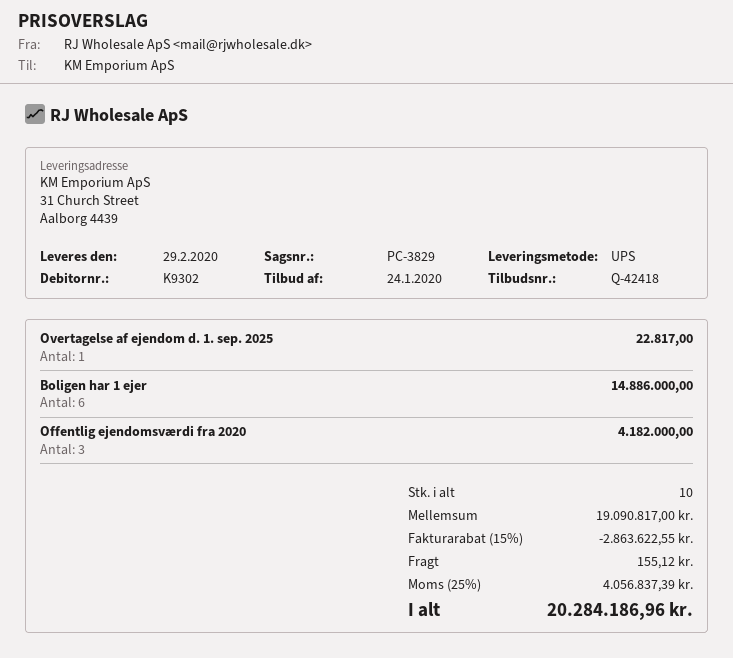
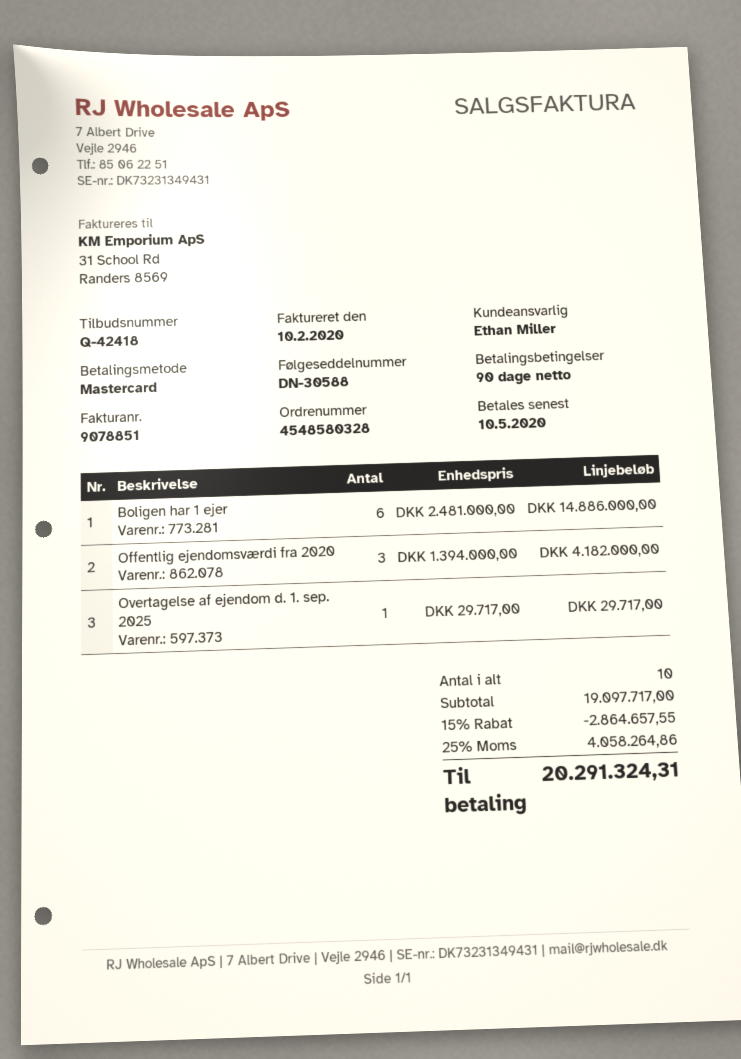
Overtagelse af ejendom d. 1. sep. 2025: 1 for 22817.00 -> 1 for 29717.00
subtotal: 19090817.00 -> 19097717.00
discount: 15% = 2863622.55 -> 15% = 2864657.55
shipping: 155.12 -> none
tax: 25% = 4056837.39 -> 25% = 4058264.86
total: 20284186.96 -> 20291324.31

